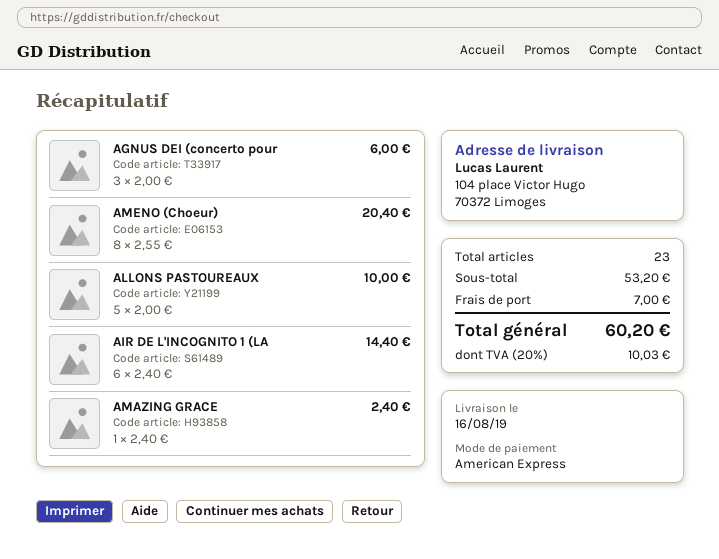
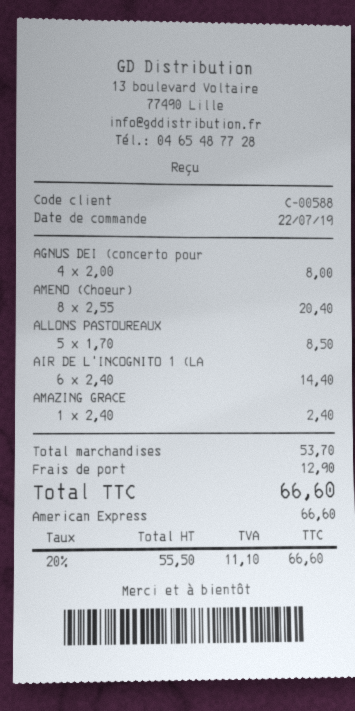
AGNUS DEI (concerto pour: 3 x 2.00 = 6.00 -> 4 x 2.00 = 8.00
ALLONS PASTOUREAUX: 5 x 2.00 = 10.00 -> 5 x 1.70 = 8.50
subtotal: 53.20 -> 53.70
shipping: 7.00 -> 12.90
tax: 20% = 10.03 -> 20% = 11.10
total: 60.20 -> 66.60

